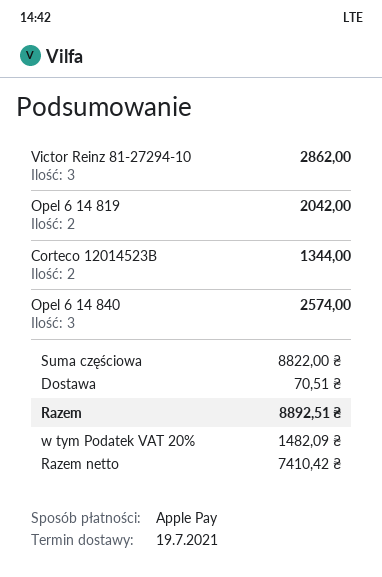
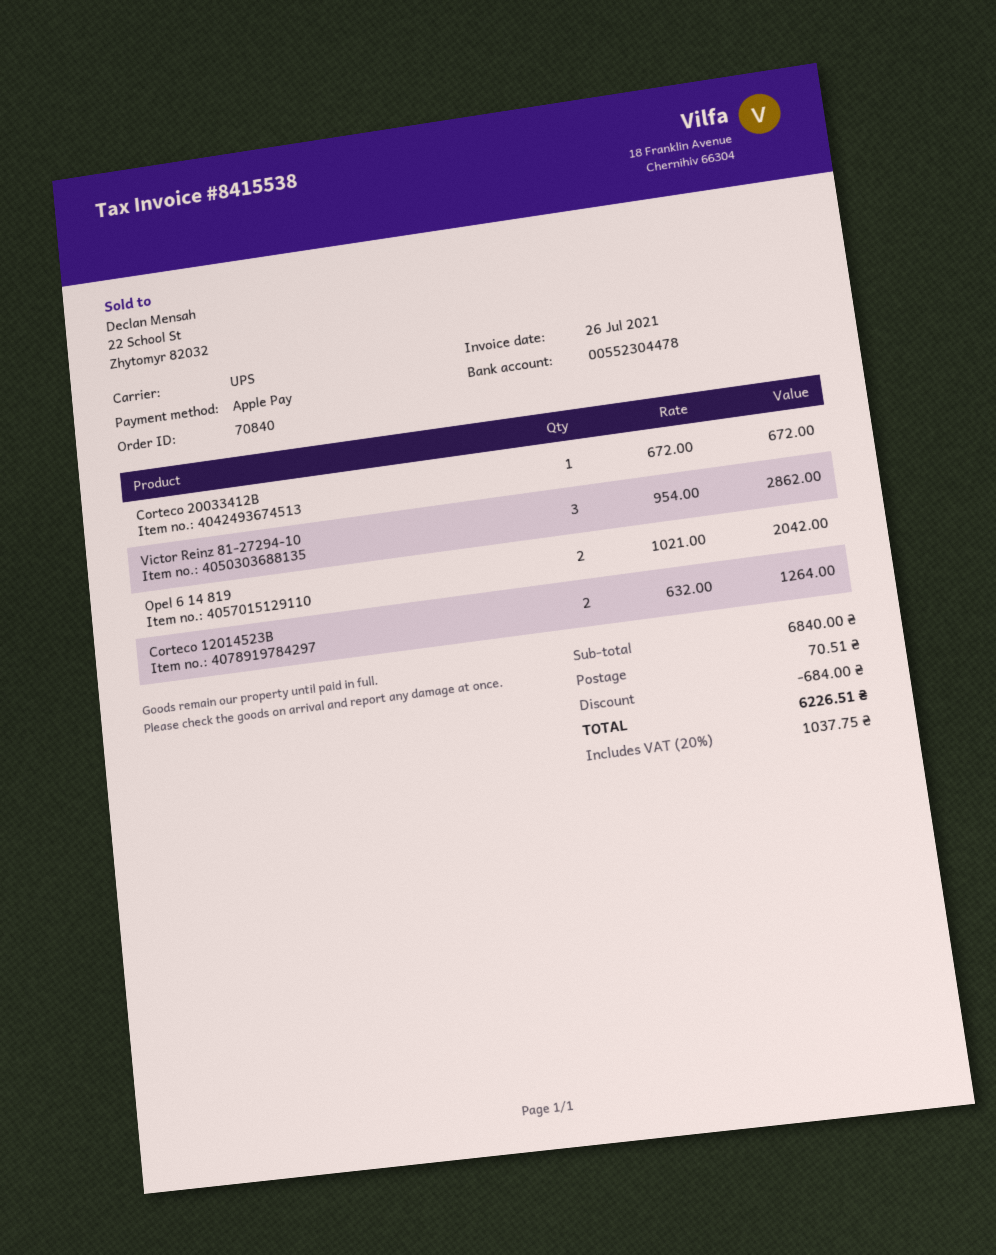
Corteco 12014523B: 2 for 1344.00 -> 2 for 1264.00
Opel 6 14 840: 3 for 2574.00 -> none
Corteco 20033412B: none -> 1 for 672.00
subtotal: 8822.00 -> 6840.00
discount: none -> 684.00
tax: 20% = 1482.09 -> 20% = 1037.75
total: 8892.51 -> 6226.51

